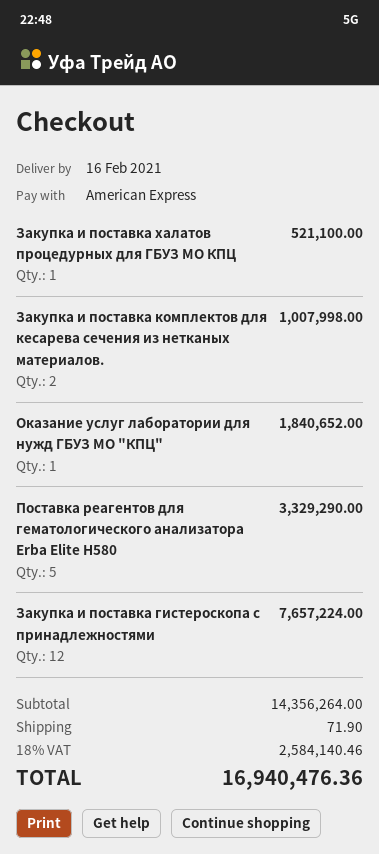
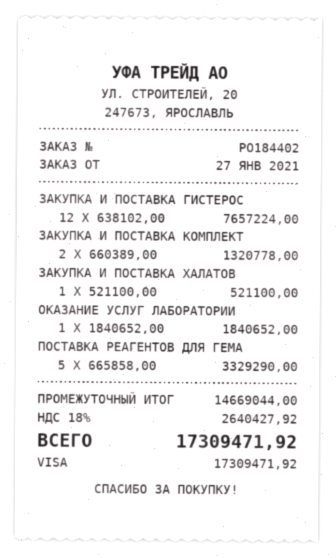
payment method: American Express -> Visa
Закупка и поставка комплектов для кесарева сечения из нетканых материалов.: 2 for 1007998.00 -> 2 for 1320778.00
subtotal: 14356264.00 -> 14669044.00
shipping: 71.90 -> none
tax: 18% = 2584140.46 -> 18% = 2640427.92
total: 16940476.36 -> 17309471.92

